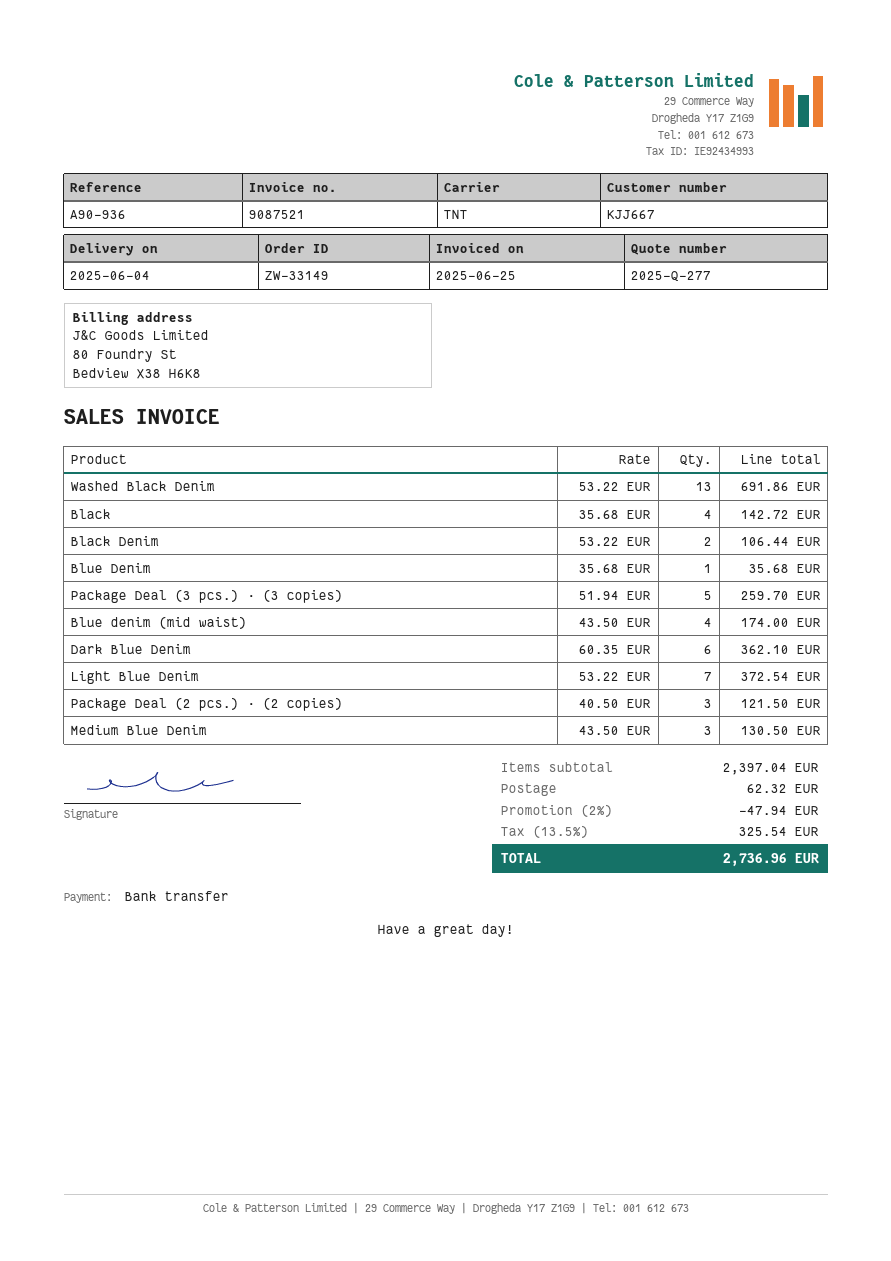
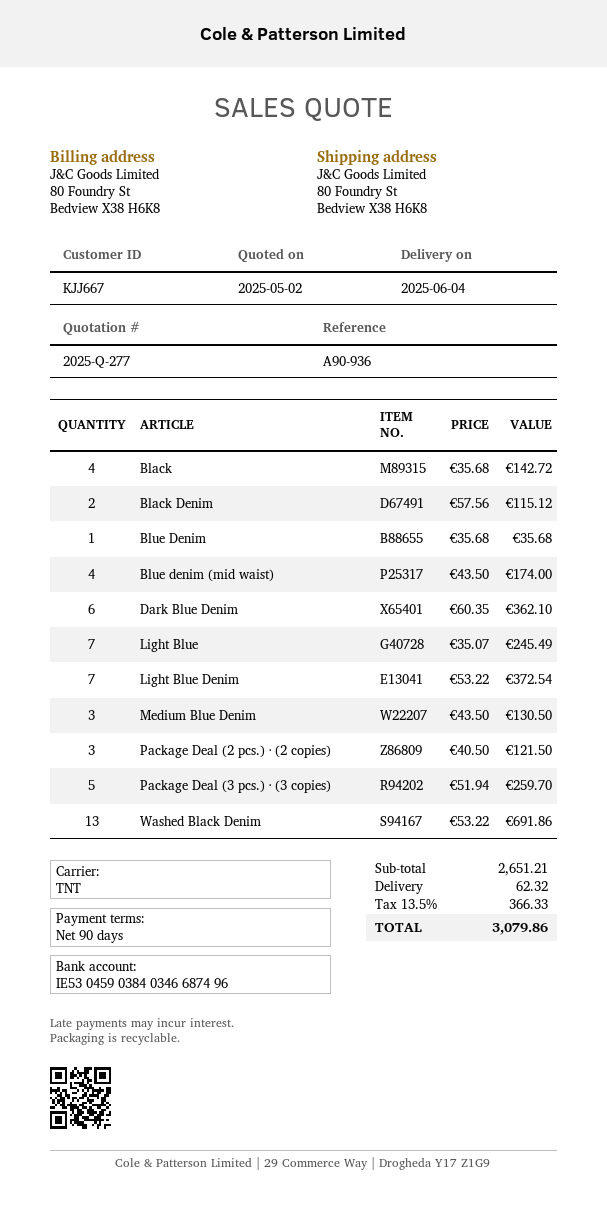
Black Denim: 2 x 53.22 = 106.44 -> 2 x 57.56 = 115.12
Light Blue: none -> 7 x 35.07 = 245.49
subtotal: 2397.04 -> 2651.21
discount: 2% = 47.94 -> none
tax: 13.5% = 325.54 -> 13.5% = 366.33
total: 2736.96 -> 3079.86

